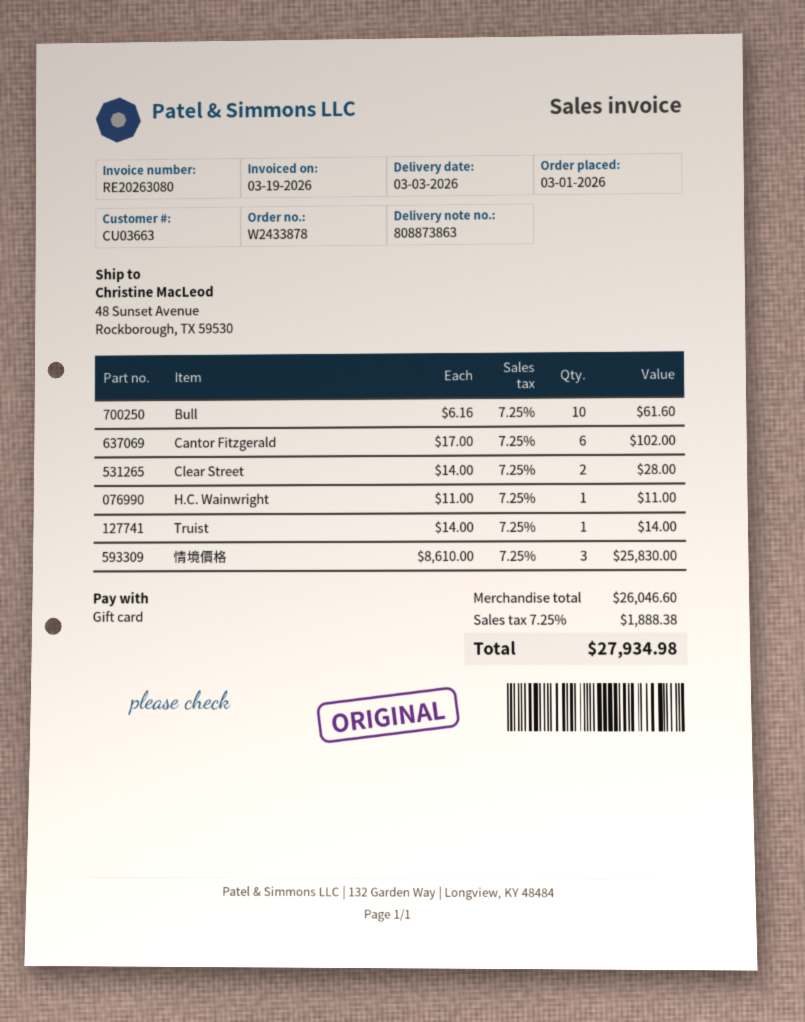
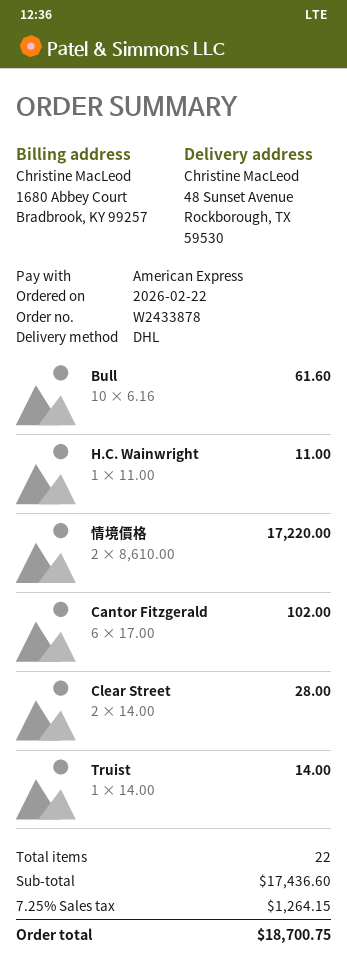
order date: 2026-03-01 -> 2026-02-22
payment method: gift card -> American Express
情境價格: 3 x 8610.00 = 25830.00 -> 2 x 8610.00 = 17220.00
subtotal: 26046.60 -> 17436.60
tax: 7.25% = 1888.38 -> 7.25% = 1264.15
total: 27934.98 -> 18700.75

